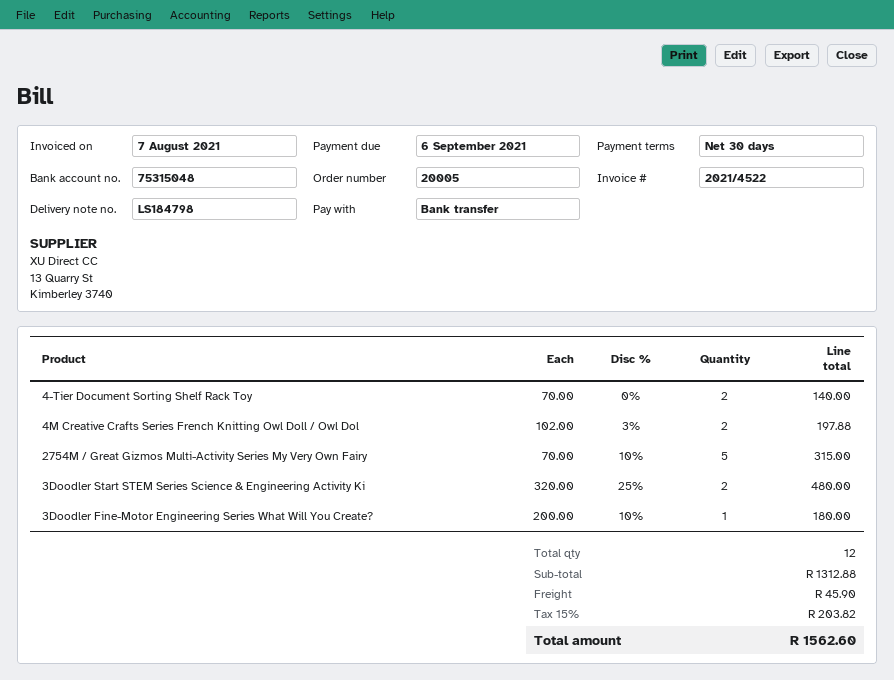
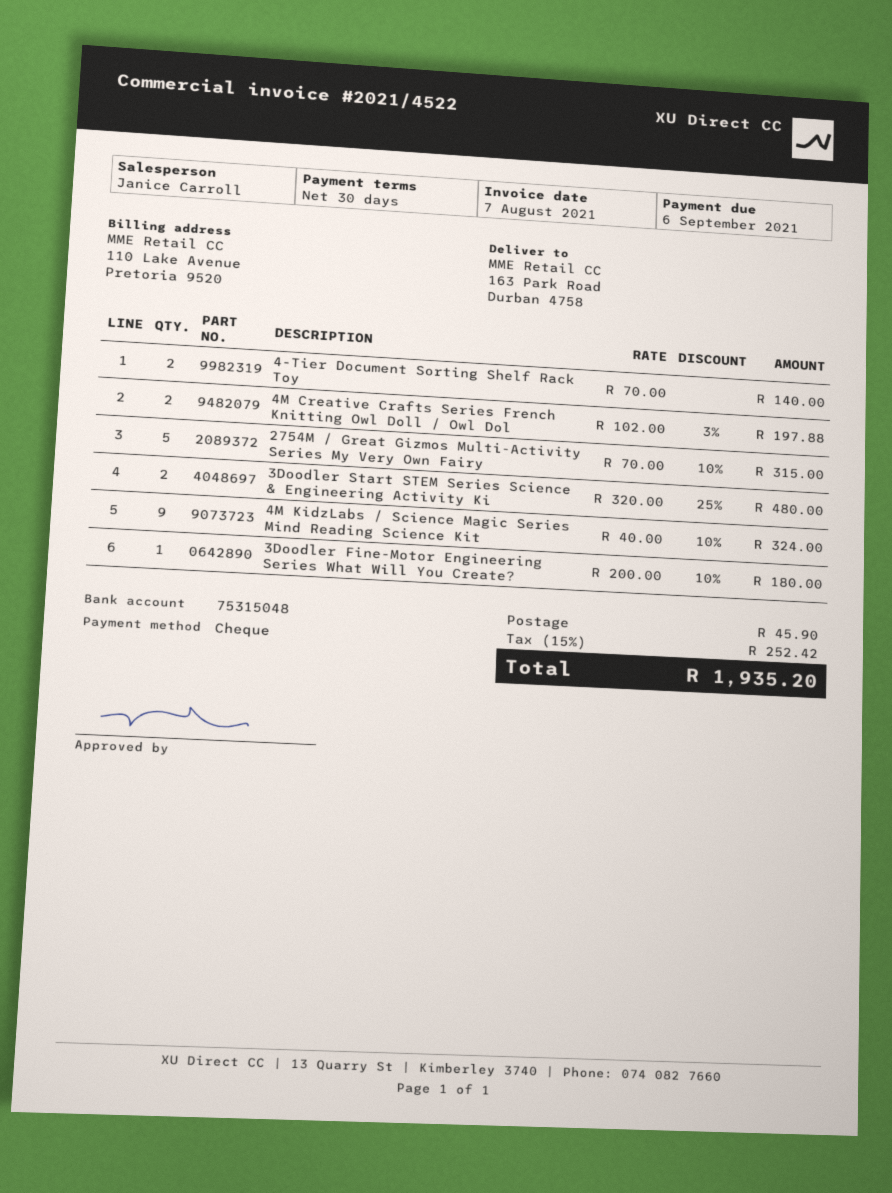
payment method: bank transfer -> cheque
4M KidzLabs / Science Magic Series Mind Reading Science Kit: none -> 9 x 40.00 - 10% = 324.00
tax: 15% = 203.82 -> 15% = 252.42
total: 1562.60 -> 1935.20

